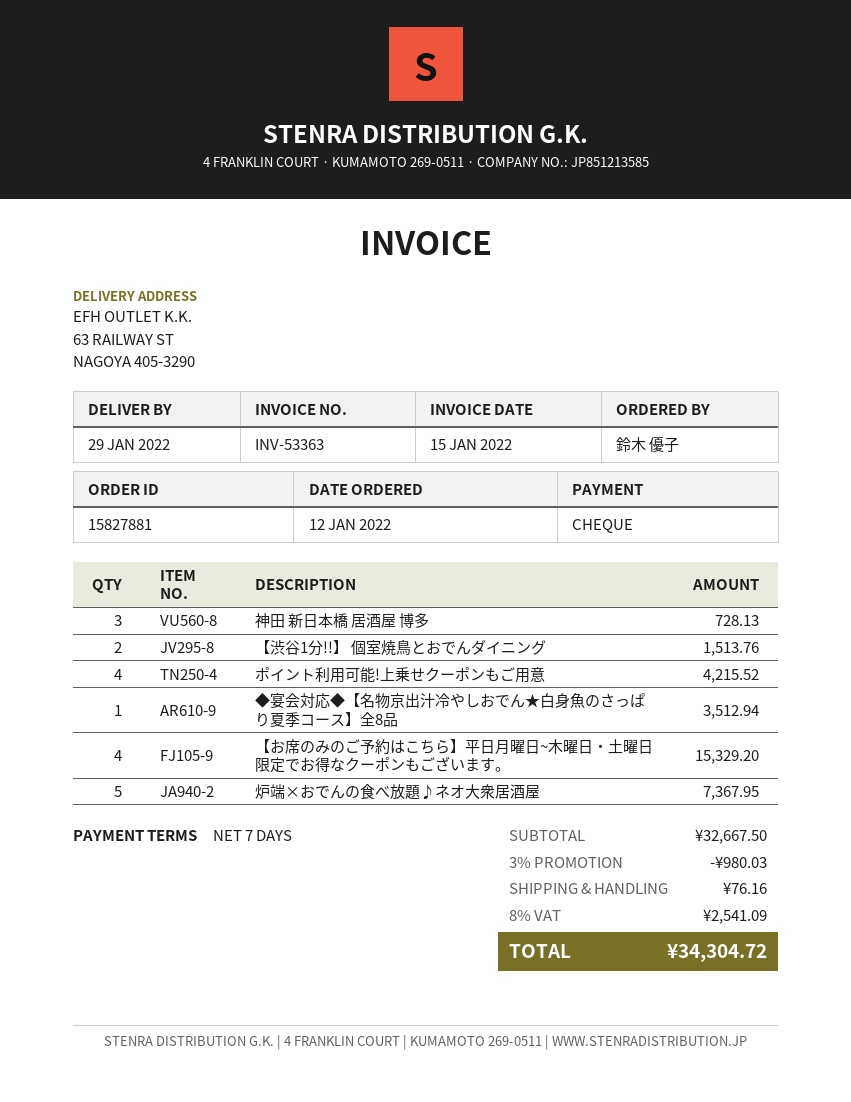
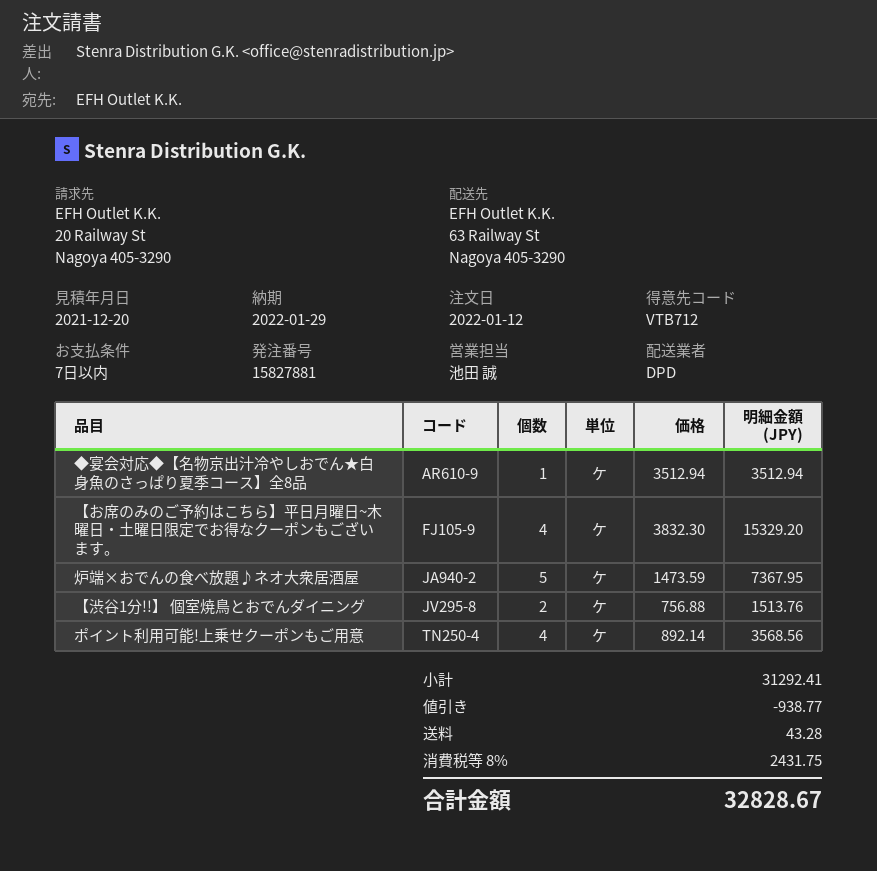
神田 新日本橋 居酒屋 博多: 3 for 728.13 -> none
ポイント利用可能!上乗せクーポンもご用意: 4 for 4215.52 -> 4 for 3568.56
subtotal: 32667.50 -> 31292.41
discount: 980.03 -> 938.77
shipping: 76.16 -> 43.28
tax: 8% = 2541.09 -> 8% = 2431.75
total: 34304.72 -> 32828.67

